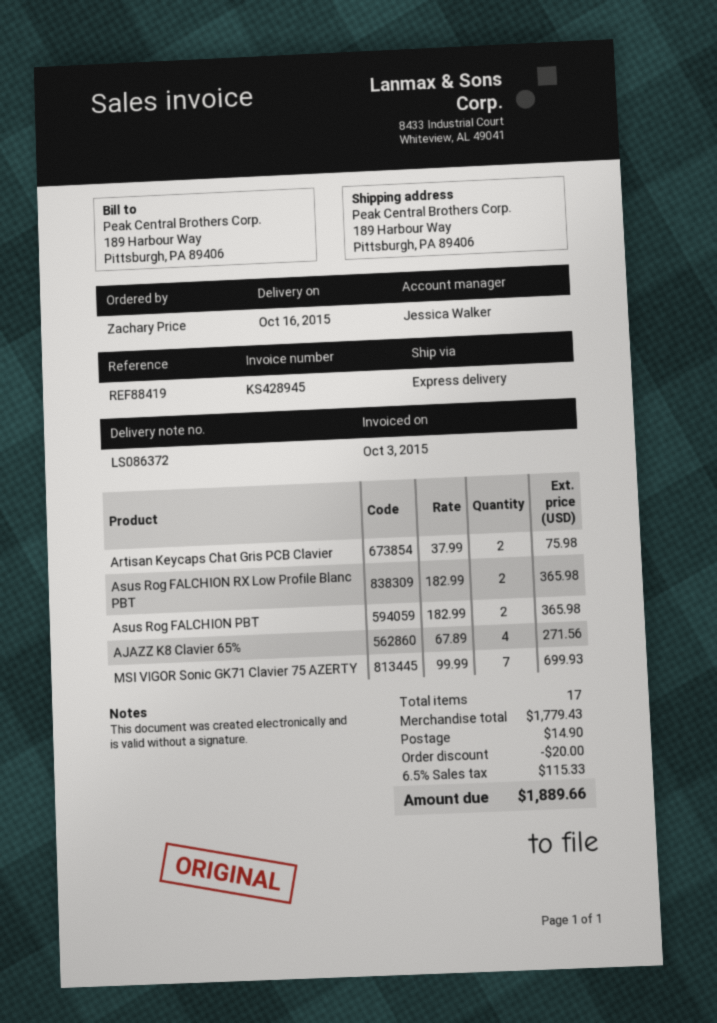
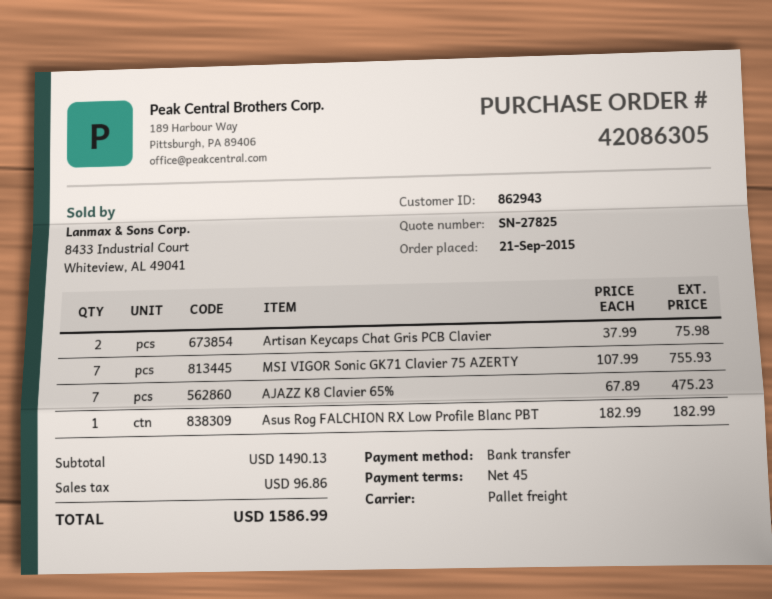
shipping method: express -> pallet freight
Asus Rog FALCHION RX Low Profile Blanc PBT: 2 x 182.99 = 365.98 -> 1 x 182.99 = 182.99
Asus Rog FALCHION PBT: 2 x 182.99 = 365.98 -> none
AJAZZ K8 Clavier 65%: 4 x 67.89 = 271.56 -> 7 x 67.89 = 475.23
MSI VIGOR Sonic GK71 Clavier 75 AZERTY: 7 x 99.99 = 699.93 -> 7 x 107.99 = 755.93
subtotal: 1779.43 -> 1490.13
discount: 20.00 -> none
shipping: 14.90 -> none
tax: 115.33 -> 96.86
total: 1889.66 -> 1586.99

